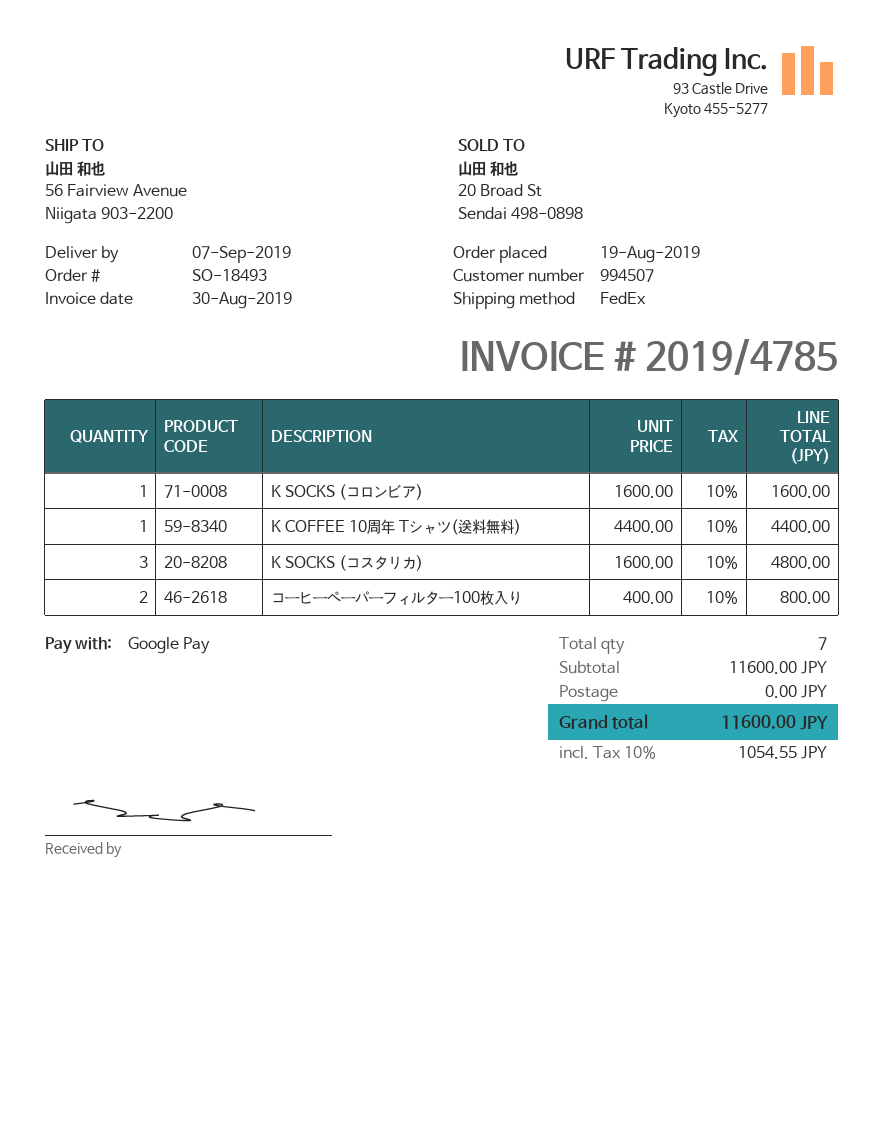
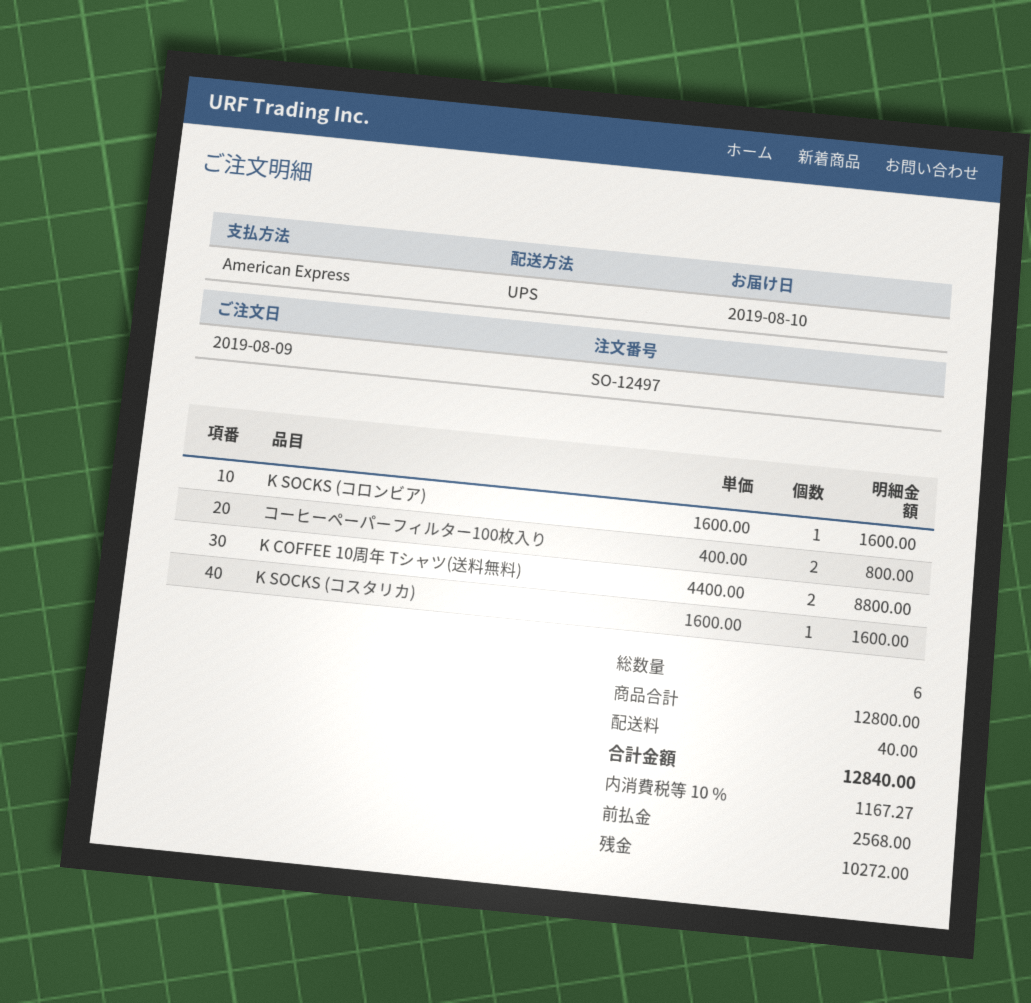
order number: SO-18493 -> SO-12497
order date: 2019-08-19 -> 2019-08-09
delivery date: 2019-09-07 -> 2019-08-10
payment method: Google Pay -> American Express
shipping method: FedEx -> UPS
K COFFEE 10周年 Tシャツ(送料無料): 1 x 4400.00 = 4400.00 -> 2 x 4400.00 = 8800.00
K SOCKS (コスタリカ): 3 x 1600.00 = 4800.00 -> 1 x 1600.00 = 1600.00
total quantity: 7 -> 6
subtotal: 11600.00 -> 12800.00
shipping: 0.00 -> 40.00
tax: 10% = 1054.55 -> 10% = 1167.27
total: 11600.00 -> 12840.00

